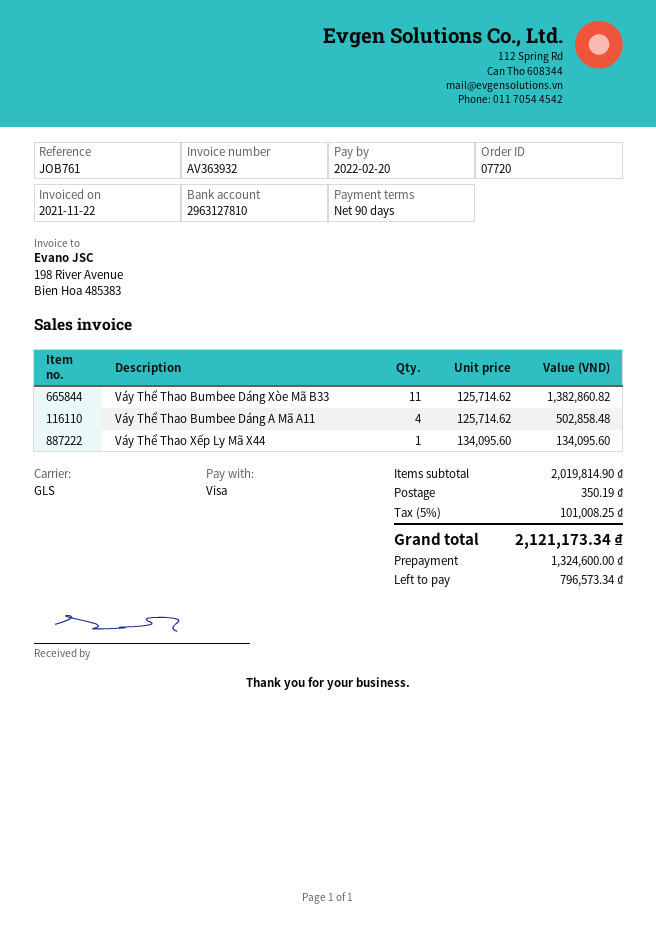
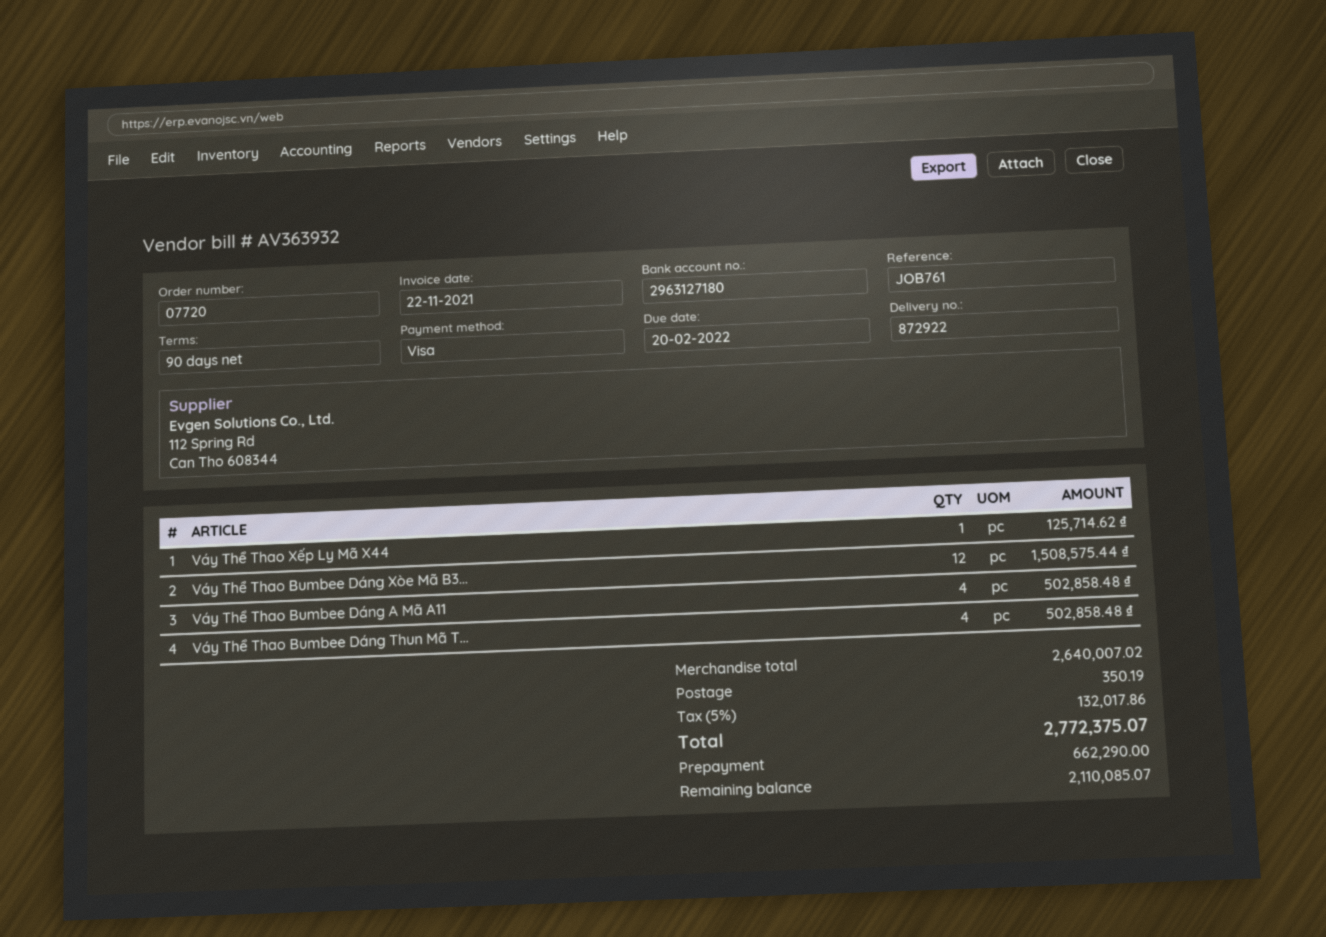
bank account: 2963127810 -> 2963127180
Váy Thể Thao Bumbee Dáng Xòe Mã B33: 11 for 1382860.82 -> 12 for 1508575.44
Váy Thể Thao Xếp Ly Mã X44: 1 for 134095.60 -> 1 for 125714.62
Váy Thể Thao Bumbee Dáng Thun Mã T...: none -> 4 for 502858.48
subtotal: 2019814.90 -> 2640007.02
tax: 5% = 101008.25 -> 5% = 132017.86
total: 2121173.34 -> 2772375.07
deposit: 1324600.00 -> 662290.00
balance: 796573.34 -> 2110085.07

